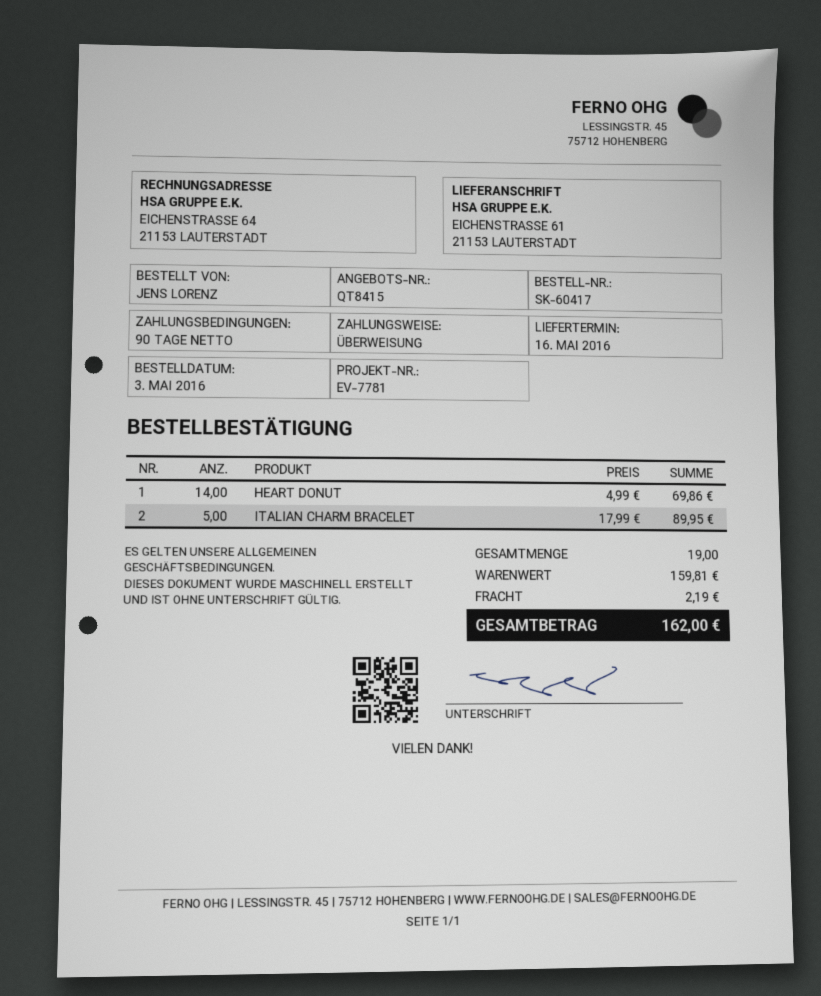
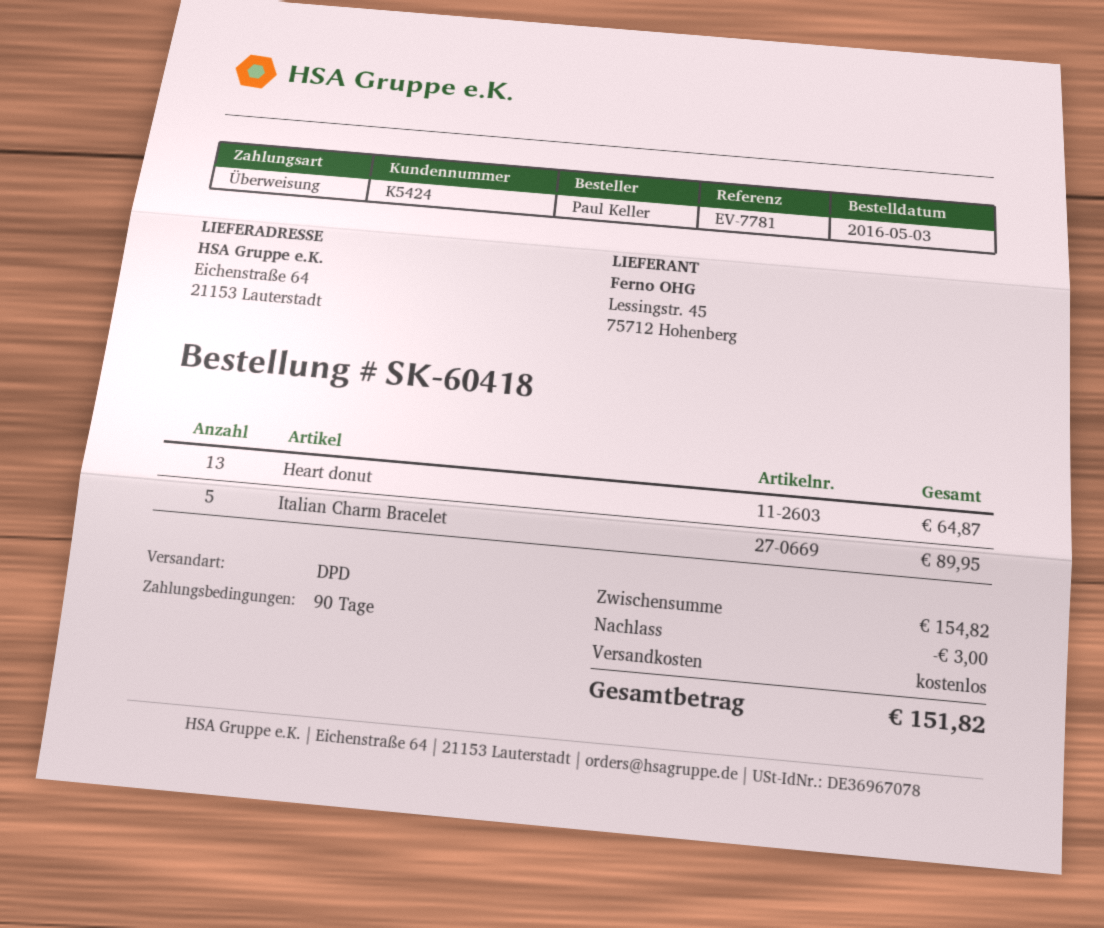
order number: SK-60417 -> SK-60418
ordered by: JENS LORENZ -> Paul Keller
ship to: EICHENSTRASSE 61, 21153 LAUTERSTADT -> Eichenstraße 64, 21153 Lauterstadt
HEART DONUT: 14 for 69.86 -> 13 for 64.87
subtotal: 159.81 -> 154.82
discount: none -> 3.00
shipping: 2.19 -> 0.00
total: 162.00 -> 151.82

